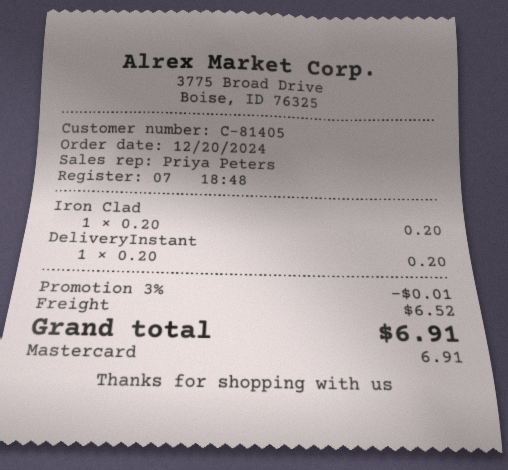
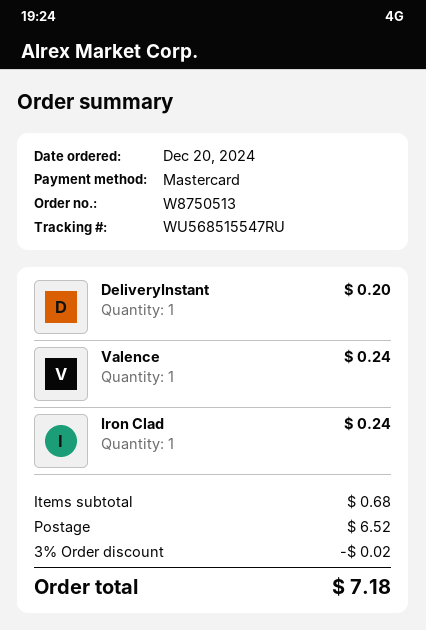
Iron Clad: 1 for 0.20 -> 1 for 0.24
Valence: none -> 1 for 0.24
discount: 3% = 0.01 -> 3% = 0.02
total: 6.91 -> 7.18

